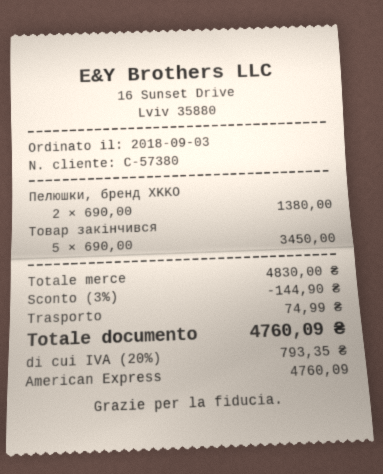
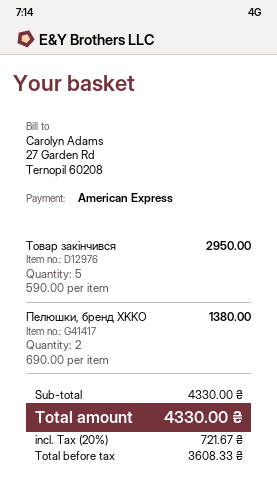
Товар закінчився: 5 x 690.00 = 3450.00 -> 5 x 590.00 = 2950.00
subtotal: 4830.00 -> 4330.00
discount: 3% = 144.90 -> none
shipping: 74.99 -> none
tax: 20% = 793.35 -> 20% = 721.67
total: 4760.09 -> 4330.00

